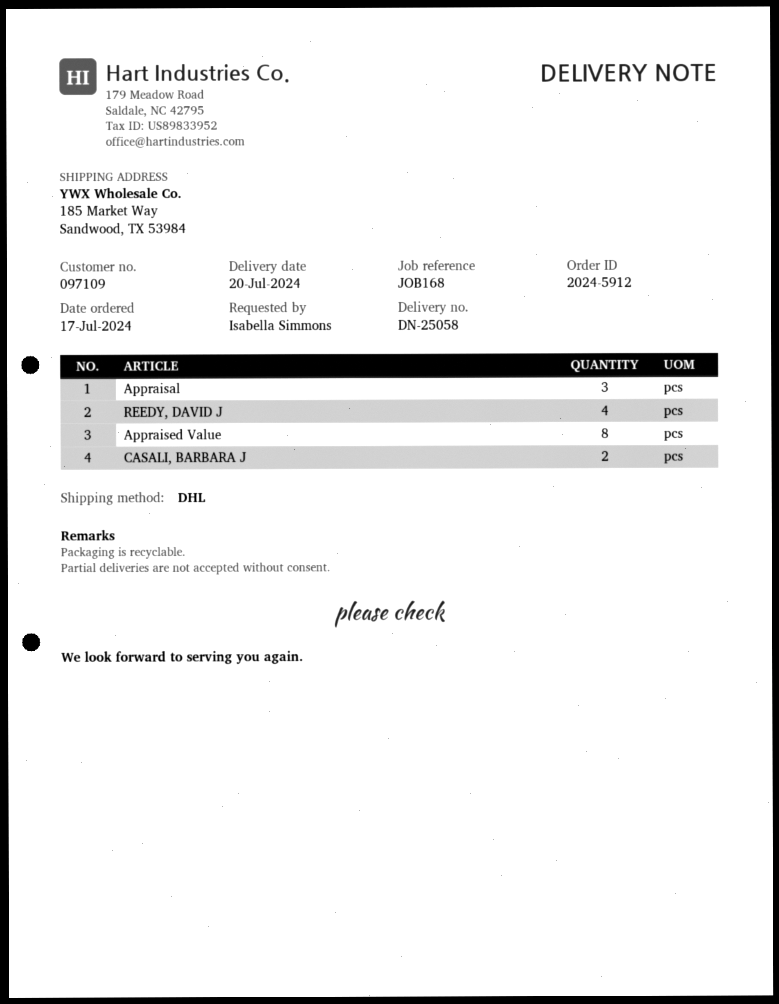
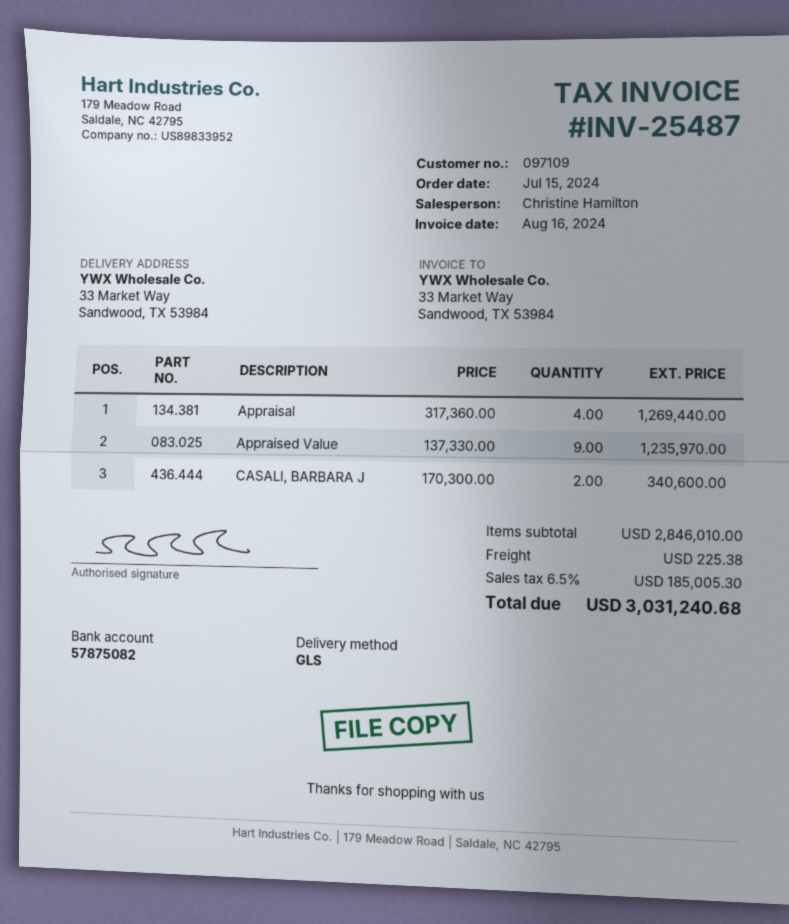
order date: 2024-07-17 -> 2024-07-15
shipping method: DHL -> GLS
ship to: 185 Market Way, Sandwood, TX 53984 -> 33 Market Way, Sandwood, TX 53984
Appraisal: 3 -> 4
REEDY, DAVID J: 4 -> none
Appraised Value: 8 -> 9

